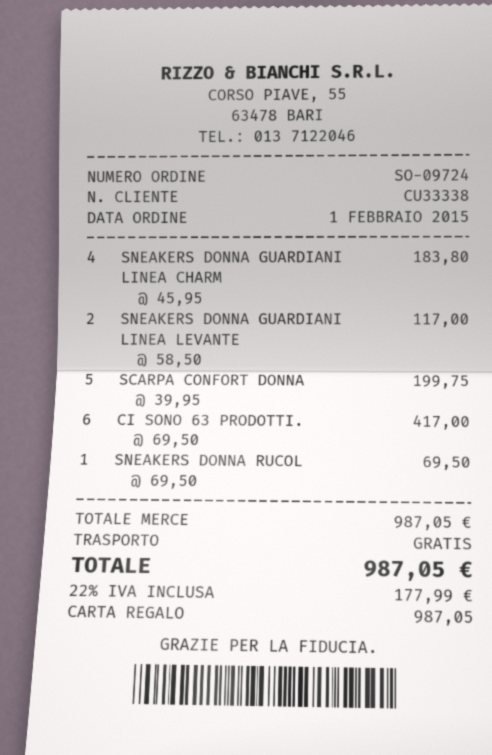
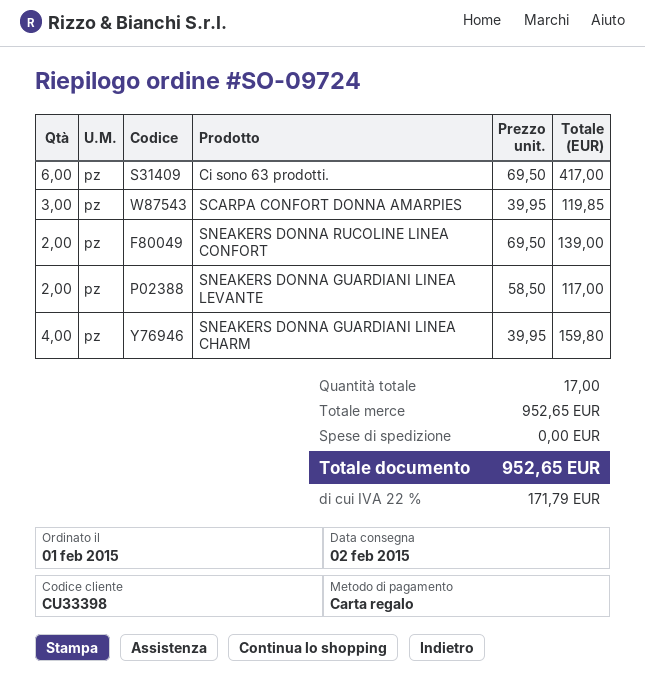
customer number: CU33338 -> CU33398
SNEAKERS DONNA GUARDIANI LINEA CHARM: 4 x 45.95 = 183.80 -> 4 x 39.95 = 159.80
SCARPA CONFORT DONNA: 5 x 39.95 = 199.75 -> 3 x 39.95 = 119.85
SNEAKERS DONNA RUCOL: 1 x 69.50 = 69.50 -> 2 x 69.50 = 139.00
subtotal: 987.05 -> 952.65
tax: 22% = 177.99 -> 22% = 171.79
total: 987.05 -> 952.65

